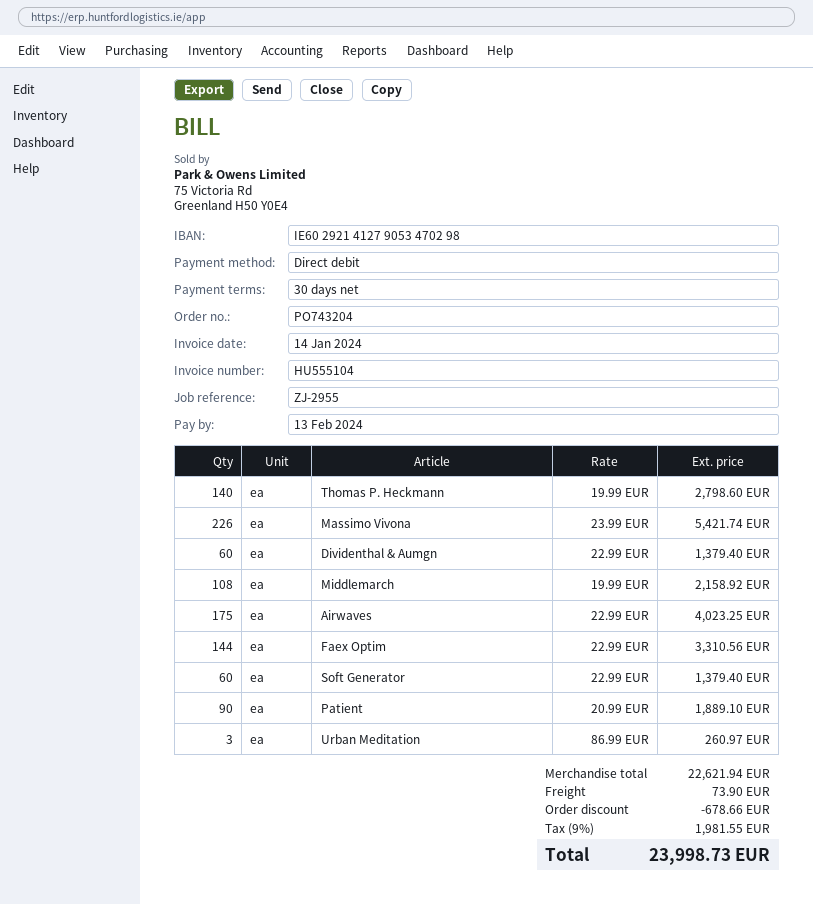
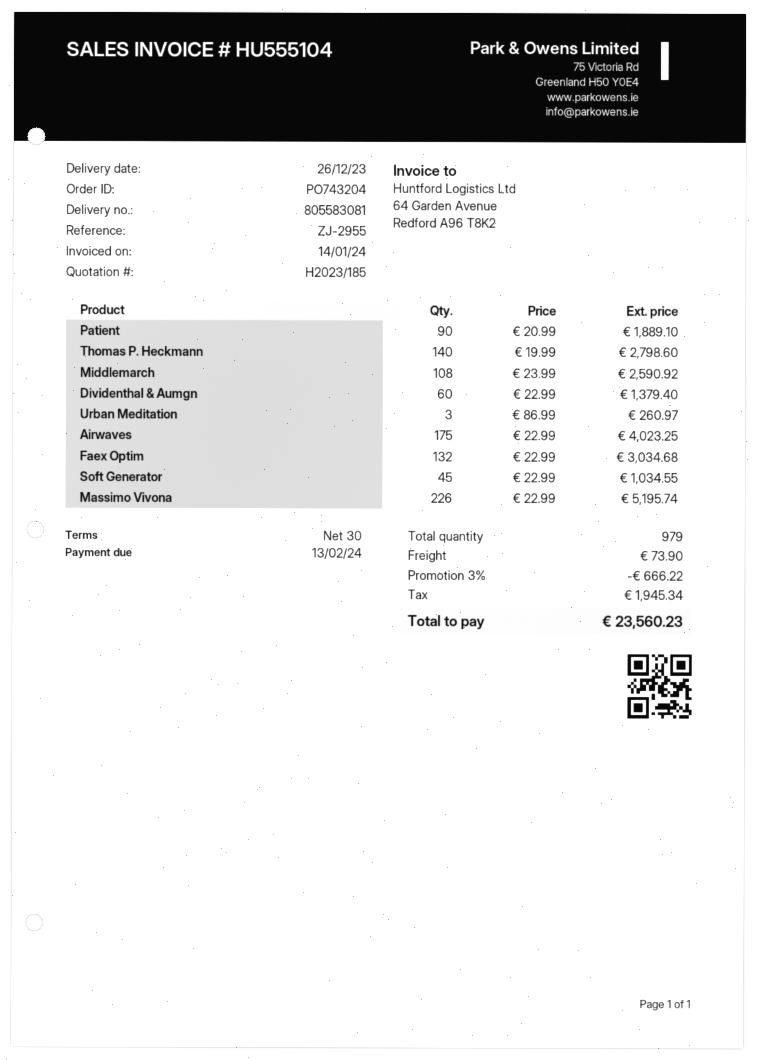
Massimo Vivona: 226 x 23.99 = 5421.74 -> 226 x 22.99 = 5195.74
Middlemarch: 108 x 19.99 = 2158.92 -> 108 x 23.99 = 2590.92
Faex Optim: 144 x 22.99 = 3310.56 -> 132 x 22.99 = 3034.68
Soft Generator: 60 x 22.99 = 1379.40 -> 45 x 22.99 = 1034.55
discount: 678.66 -> 666.22
tax: 1981.55 -> 1945.34
total: 23998.73 -> 23560.23

